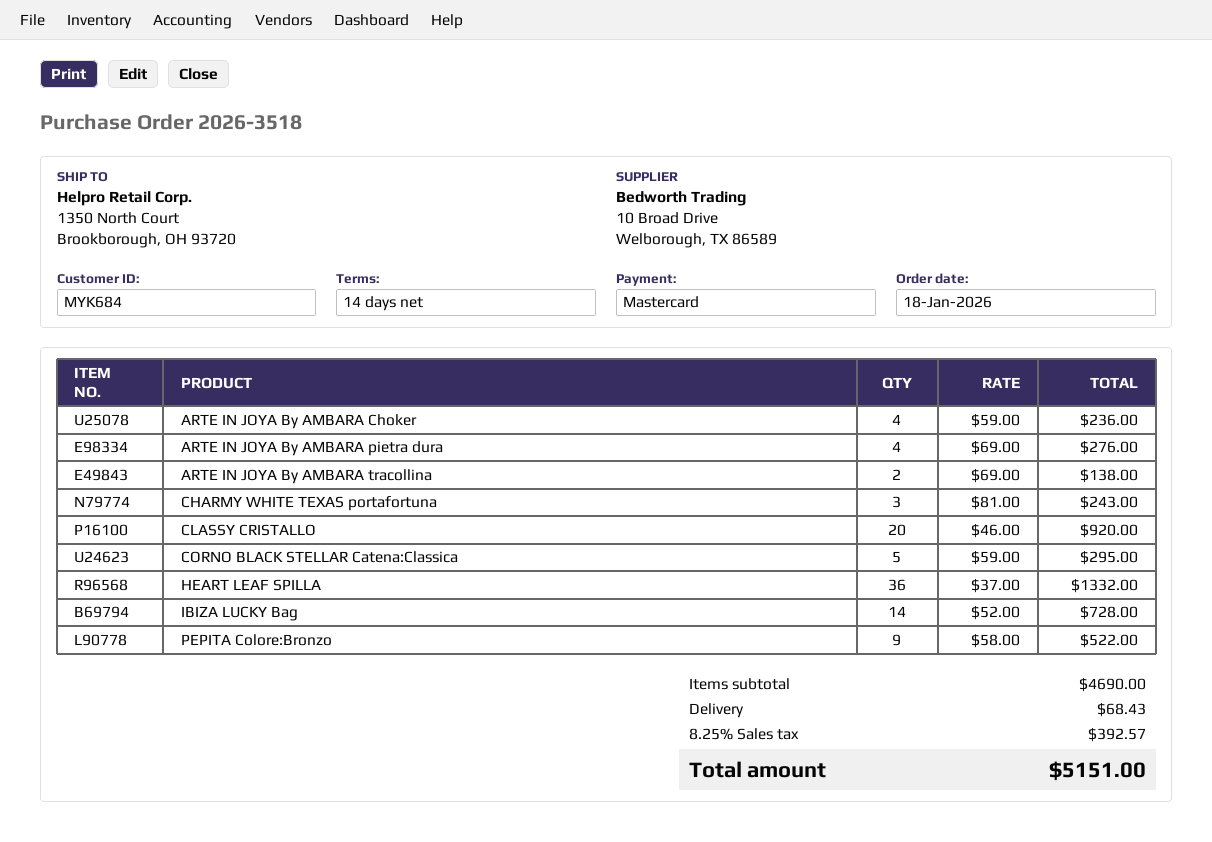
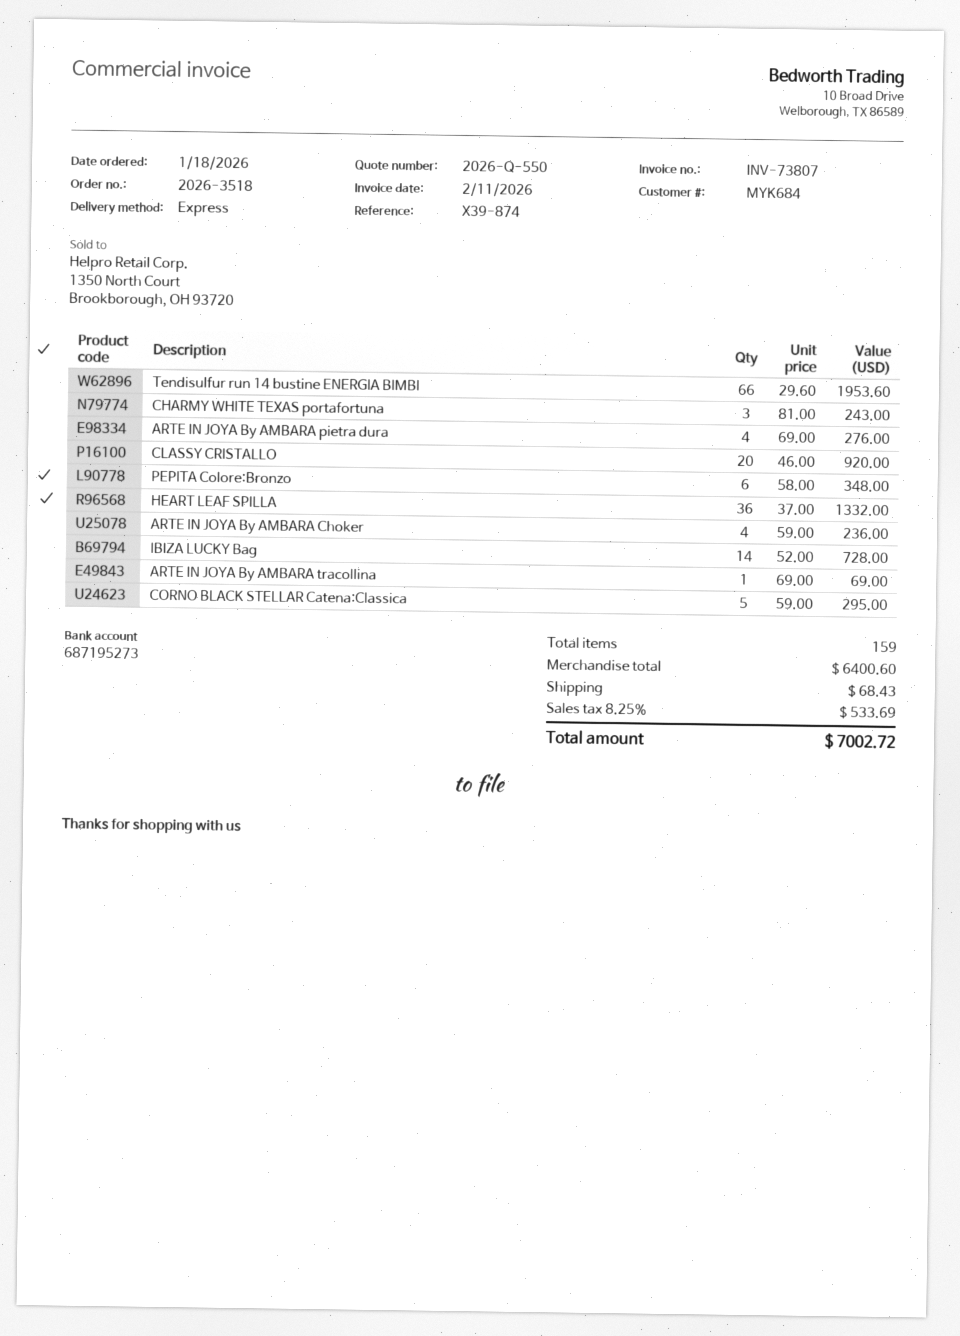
ARTE IN JOYA By AMBARA tracollina: 2 x 69.00 = 138.00 -> 1 x 69.00 = 69.00
PEPITA Colore:Bronzo: 9 x 58.00 = 522.00 -> 6 x 58.00 = 348.00
Tendisulfur run 14 bustine ENERGIA BIMBI: none -> 66 x 29.60 = 1953.60
subtotal: 4690.00 -> 6400.60
tax: 8.25% = 392.57 -> 8.25% = 533.69
total: 5151.00 -> 7002.72

